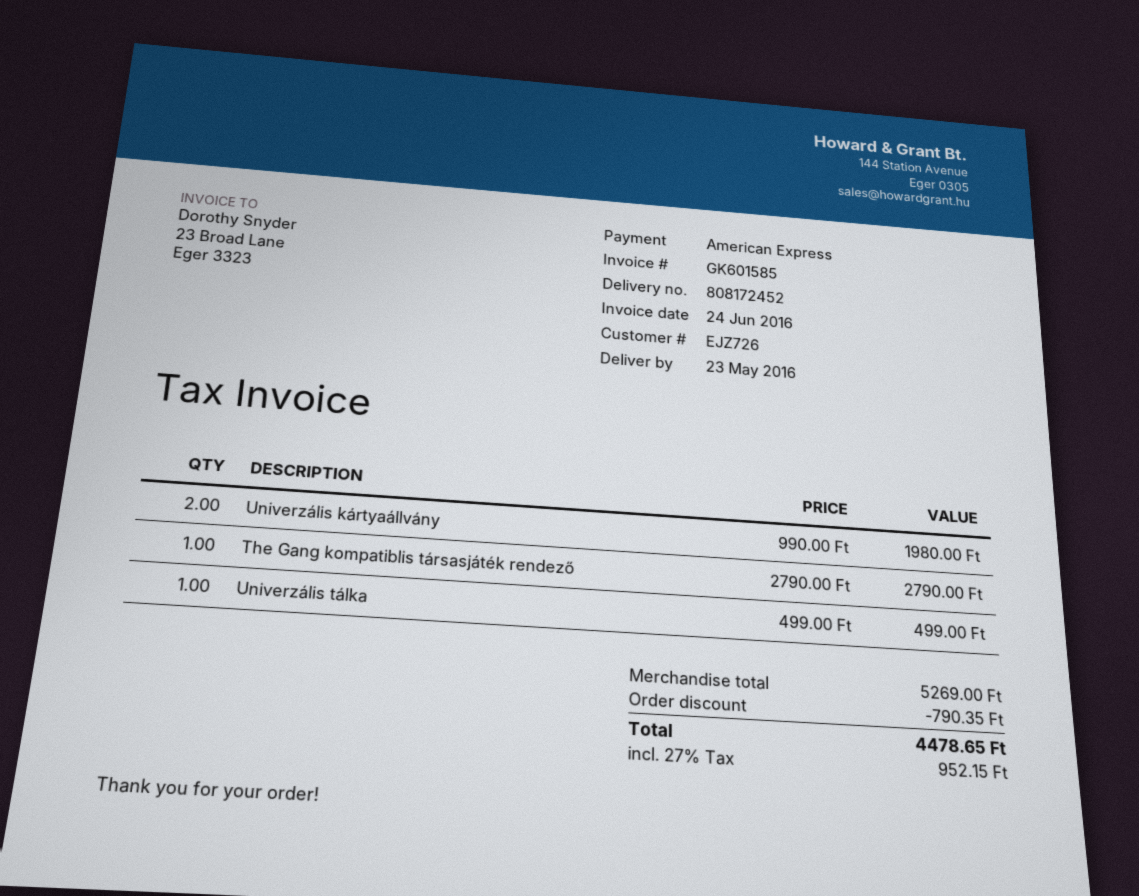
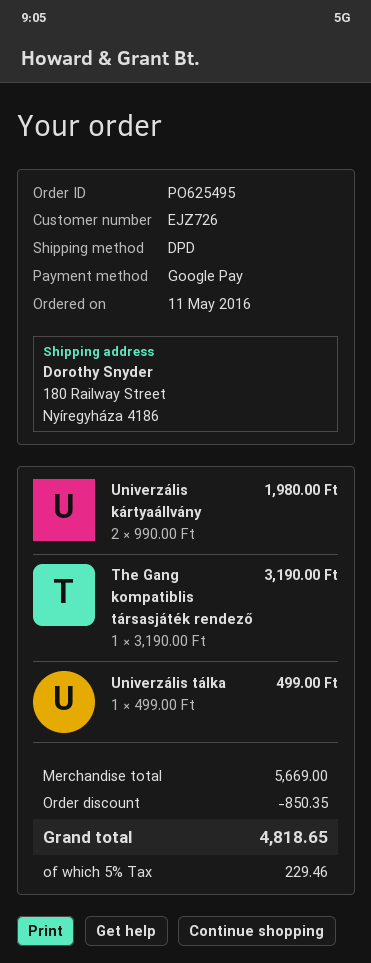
payment method: American Express -> Google Pay
The Gang kompatiblis társasjáték rendező: 1 x 2790.00 = 2790.00 -> 1 x 3190.00 = 3190.00
subtotal: 5269.00 -> 5669.00
discount: 790.35 -> 850.35
tax: 27% = 952.15 -> 5% = 229.46
total: 4478.65 -> 4818.65

